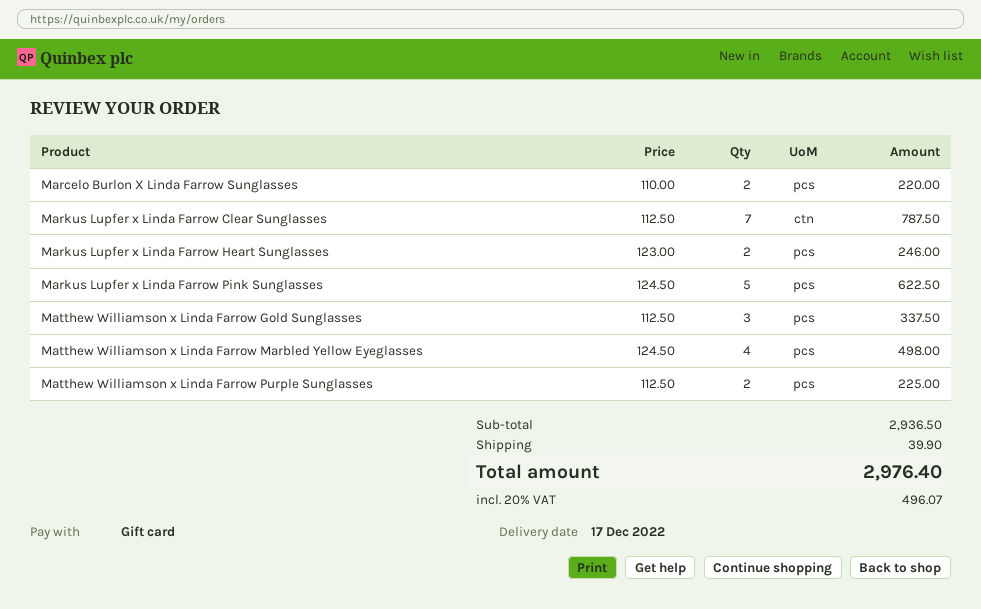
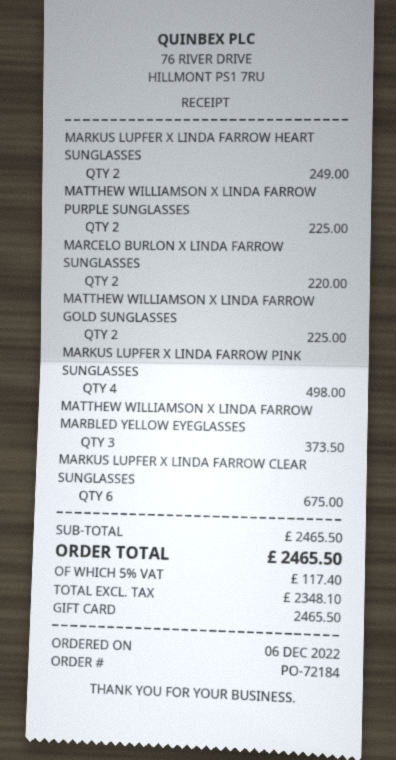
Markus Lupfer x Linda Farrow Clear Sunglasses: 7 for 787.50 -> 6 for 675.00
Markus Lupfer x Linda Farrow Heart Sunglasses: 2 for 246.00 -> 2 for 249.00
Markus Lupfer x Linda Farrow Pink Sunglasses: 5 for 622.50 -> 4 for 498.00
Matthew Williamson x Linda Farrow Gold Sunglasses: 3 for 337.50 -> 2 for 225.00
Matthew Williamson x Linda Farrow Marbled Yellow Eyeglasses: 4 for 498.00 -> 3 for 373.50
subtotal: 2936.50 -> 2465.50
shipping: 39.90 -> none
tax: 20% = 496.07 -> 5% = 117.40
total: 2976.40 -> 2465.50

